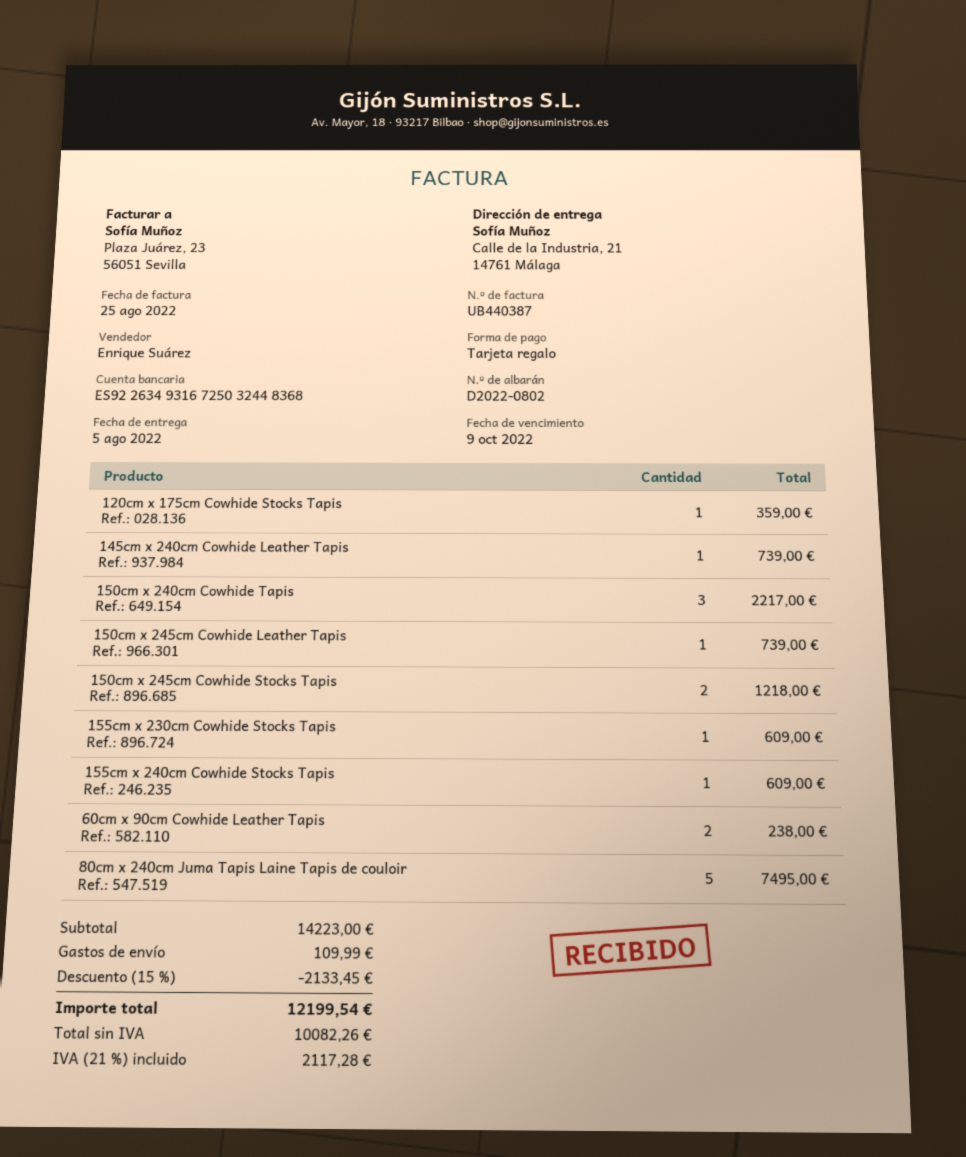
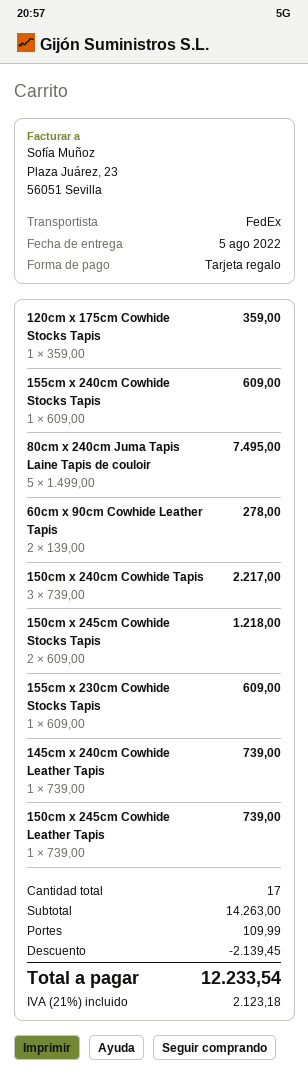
60cm x 90cm Cowhide Leather Tapis: 2 for 238.00 -> 2 for 278.00
subtotal: 14223.00 -> 14263.00
discount: 2133.45 -> 2139.45
tax: 21% = 2117.28 -> 21% = 2123.18
total: 12199.54 -> 12233.54

